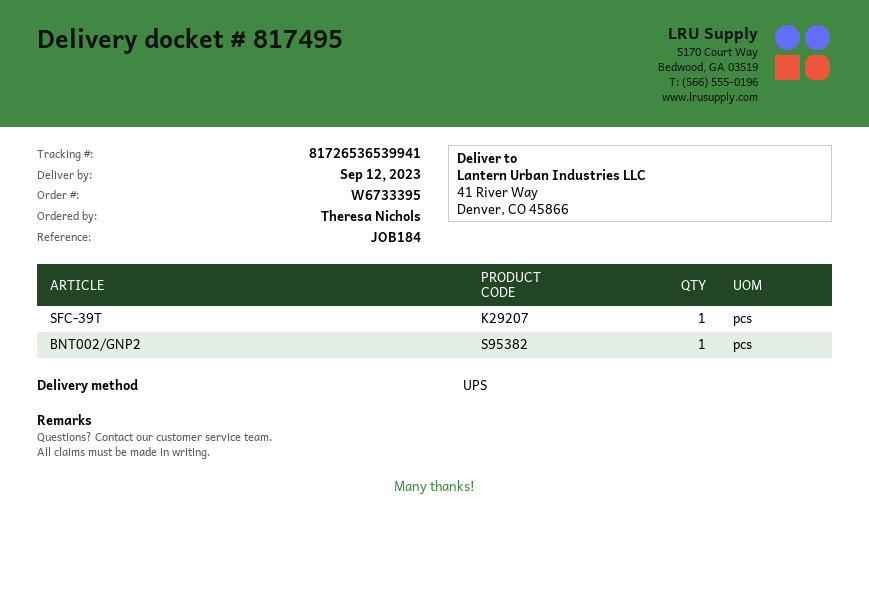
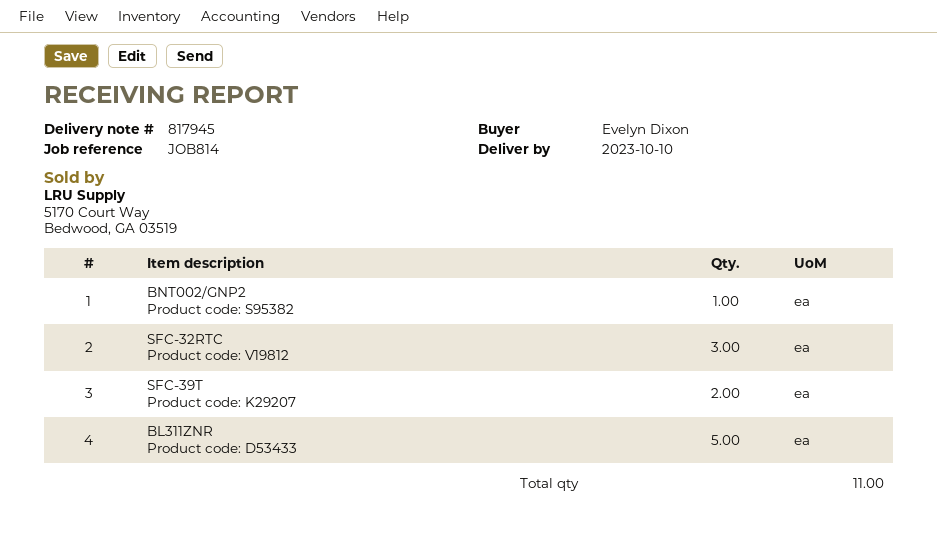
delivery note number: 817495 -> 817945
delivery date: 2023-09-12 -> 2023-10-10
reference: JOB184 -> JOB814
ordered by: Theresa Nichols -> Evelyn Dixon
SFC-39T: 1 -> 2
SFC-32RTC: none -> 3
BL311ZNR: none -> 5

